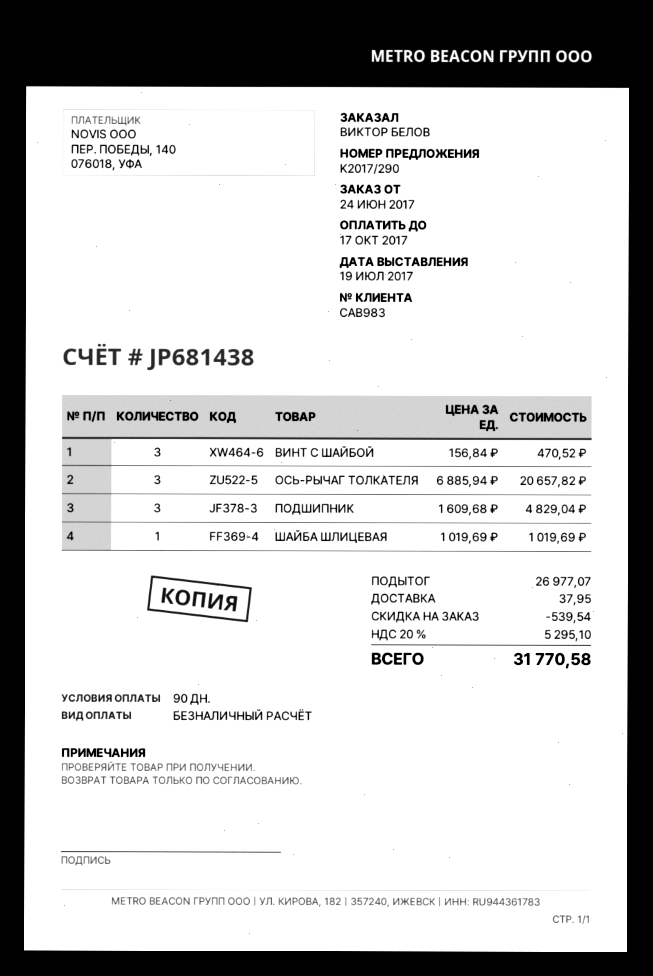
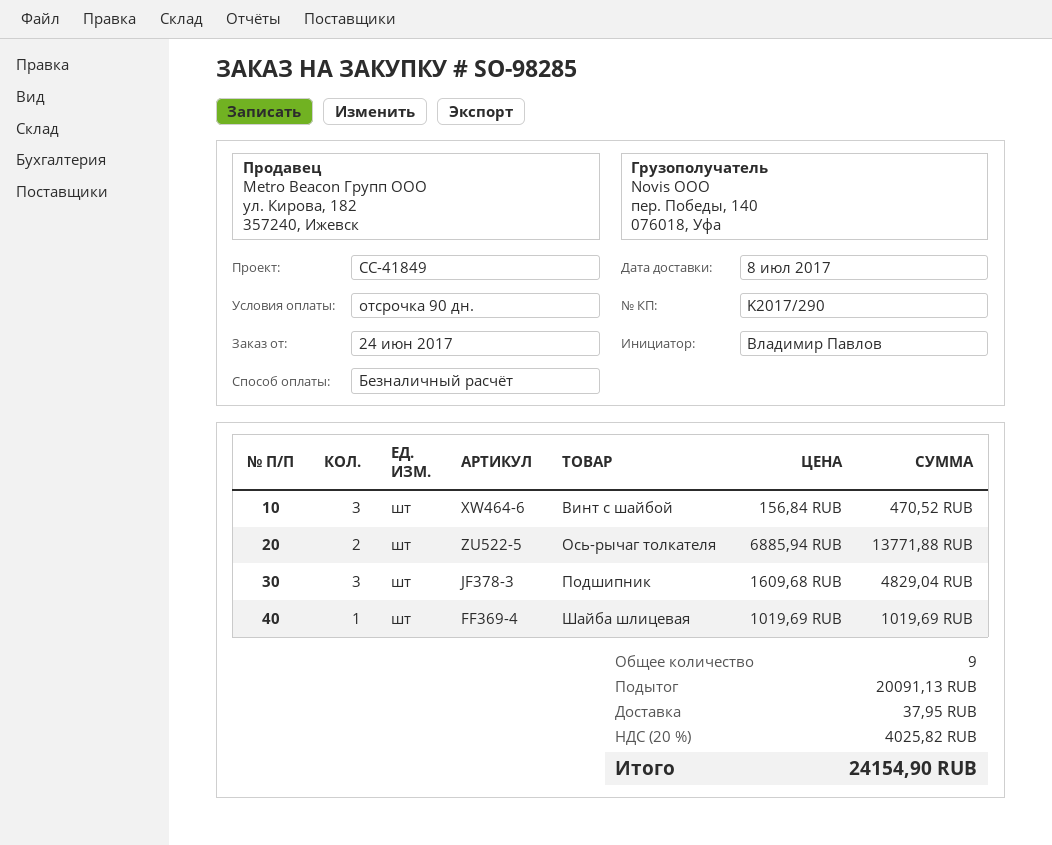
ordered by: ВИКТОР БЕЛОВ -> Владимир Павлов
ОСЬ-РЫЧАГ ТОЛКАТЕЛЯ: 3 x 6885.94 = 20657.82 -> 2 x 6885.94 = 13771.88
subtotal: 26977.07 -> 20091.13
discount: 539.54 -> none
tax: 20% = 5295.10 -> 20% = 4025.82
total: 31770.58 -> 24154.90

